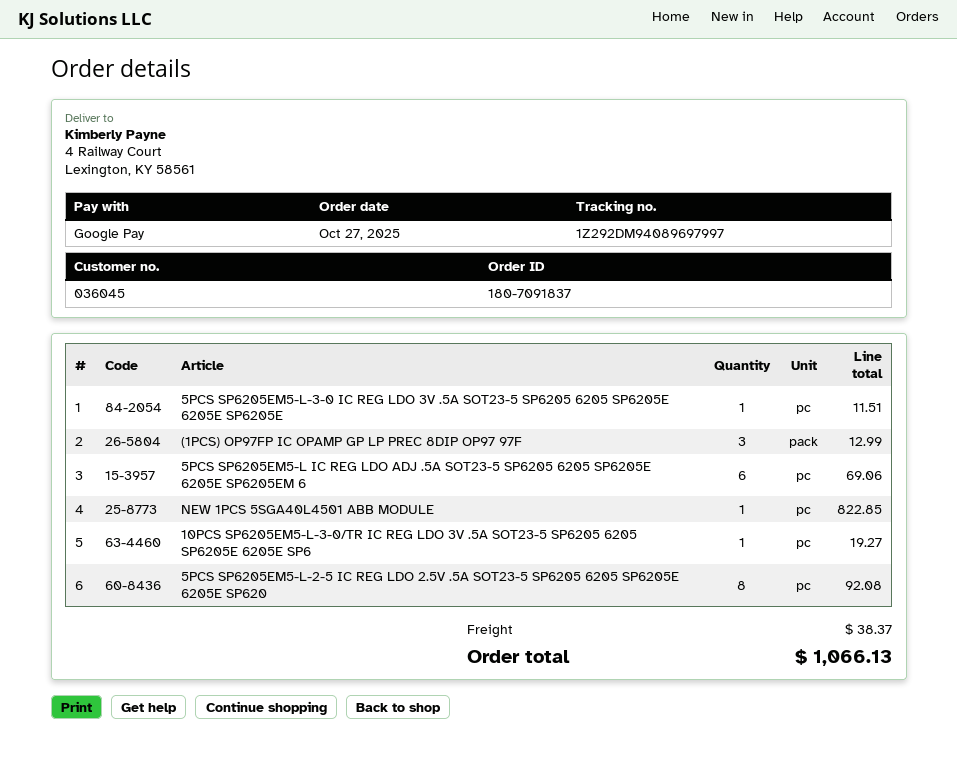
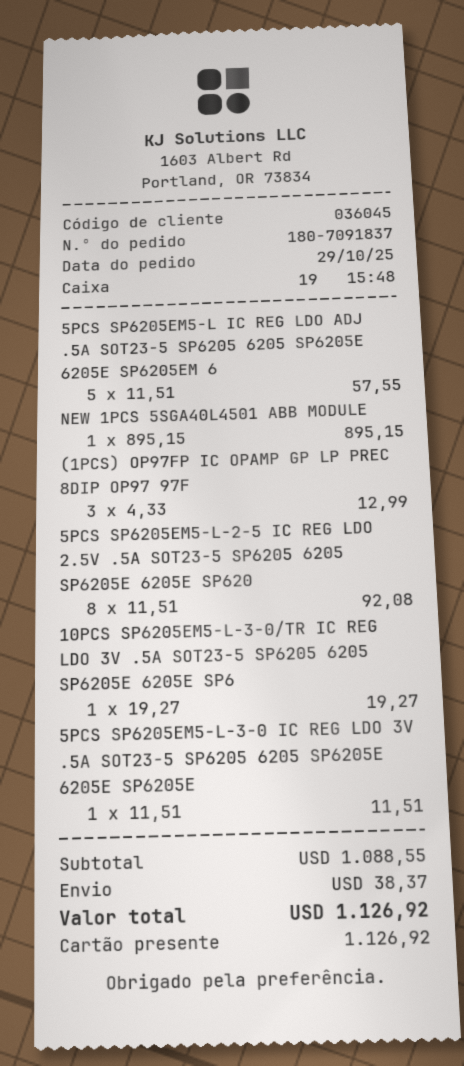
order date: 2025-10-27 -> 2025-10-29
payment method: Google Pay -> gift card
5PCS SP6205EM5-L IC REG LDO ADJ .5A SOT23-5 SP6205 6205 SP6205E 6205E SP6205EM 6: 6 for 69.06 -> 5 for 57.55
NEW 1PCS 5SGA40L4501 ABB MODULE: 1 for 822.85 -> 1 for 895.15
total: 1066.13 -> 1126.92

